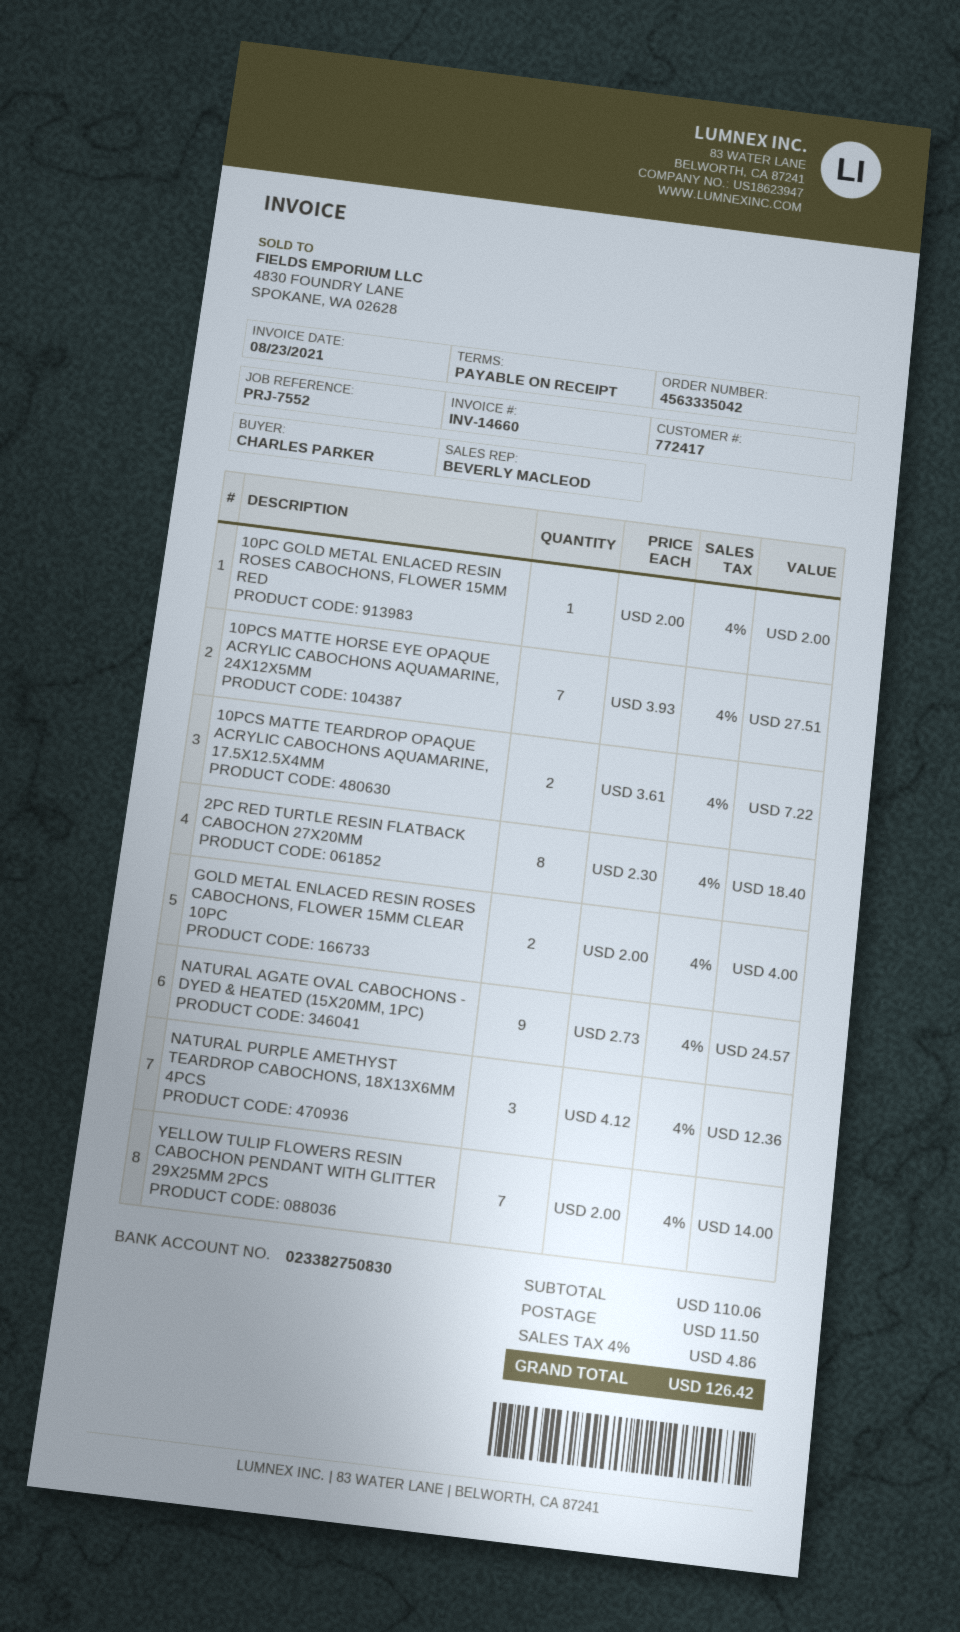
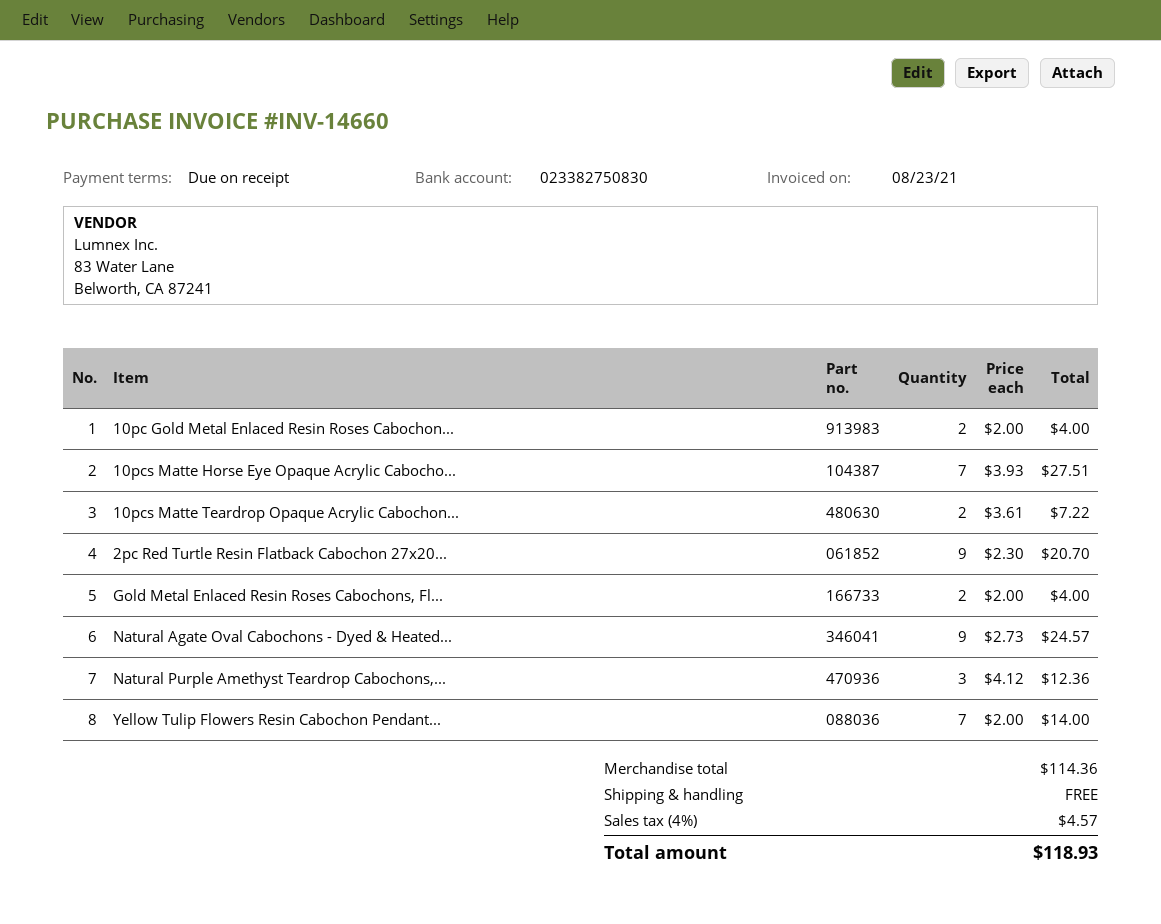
10PC GOLD METAL ENLACED RESIN ROSES CABOCHONS, FLOWER 15MM RED: 1 x 2.00 = 2.00 -> 2 x 2.00 = 4.00
2PC RED TURTLE RESIN FLATBACK CABOCHON 27X20MM: 8 x 2.30 = 18.40 -> 9 x 2.30 = 20.70
subtotal: 110.06 -> 114.36
shipping: 11.50 -> 0.00
tax: 4% = 4.86 -> 4% = 4.57
total: 126.42 -> 118.93

